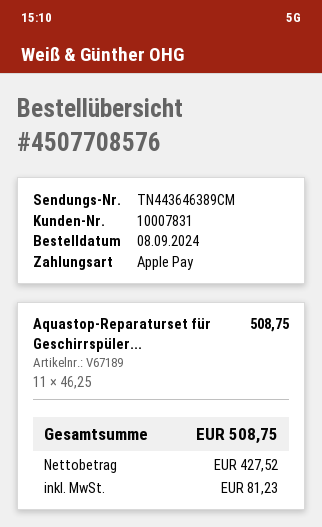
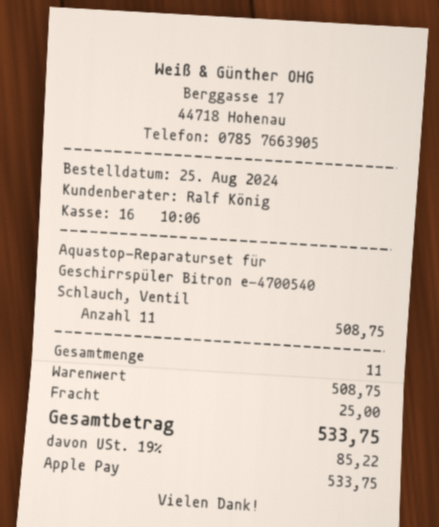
order date: 2024-09-08 -> 2024-08-25
shipping: none -> 25.00
tax: 81.23 -> 85.22
total: 508.75 -> 533.75

